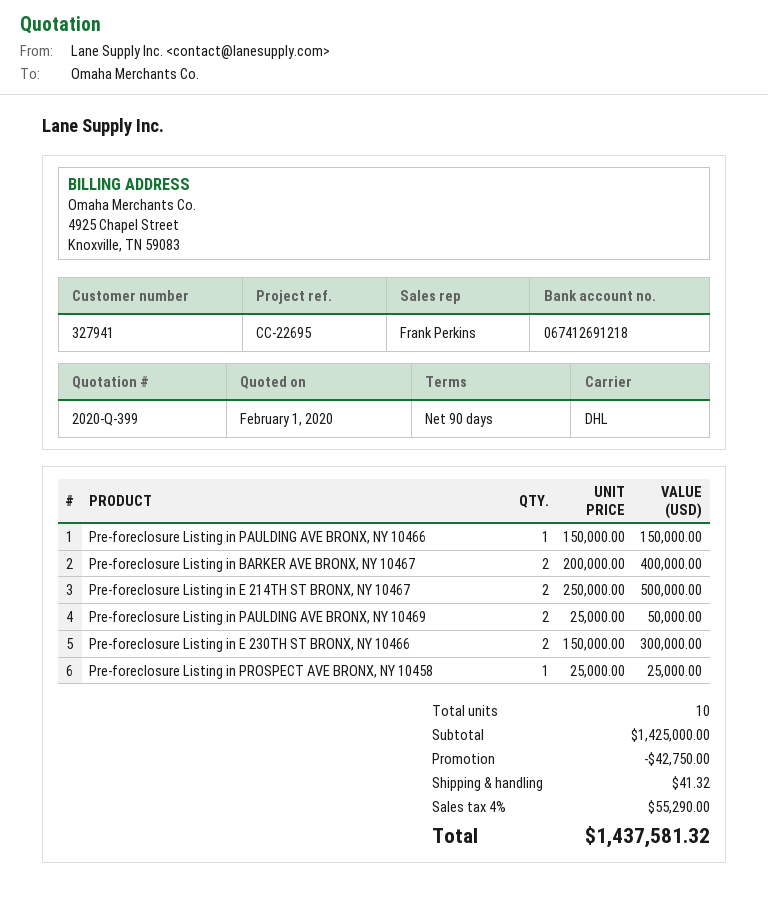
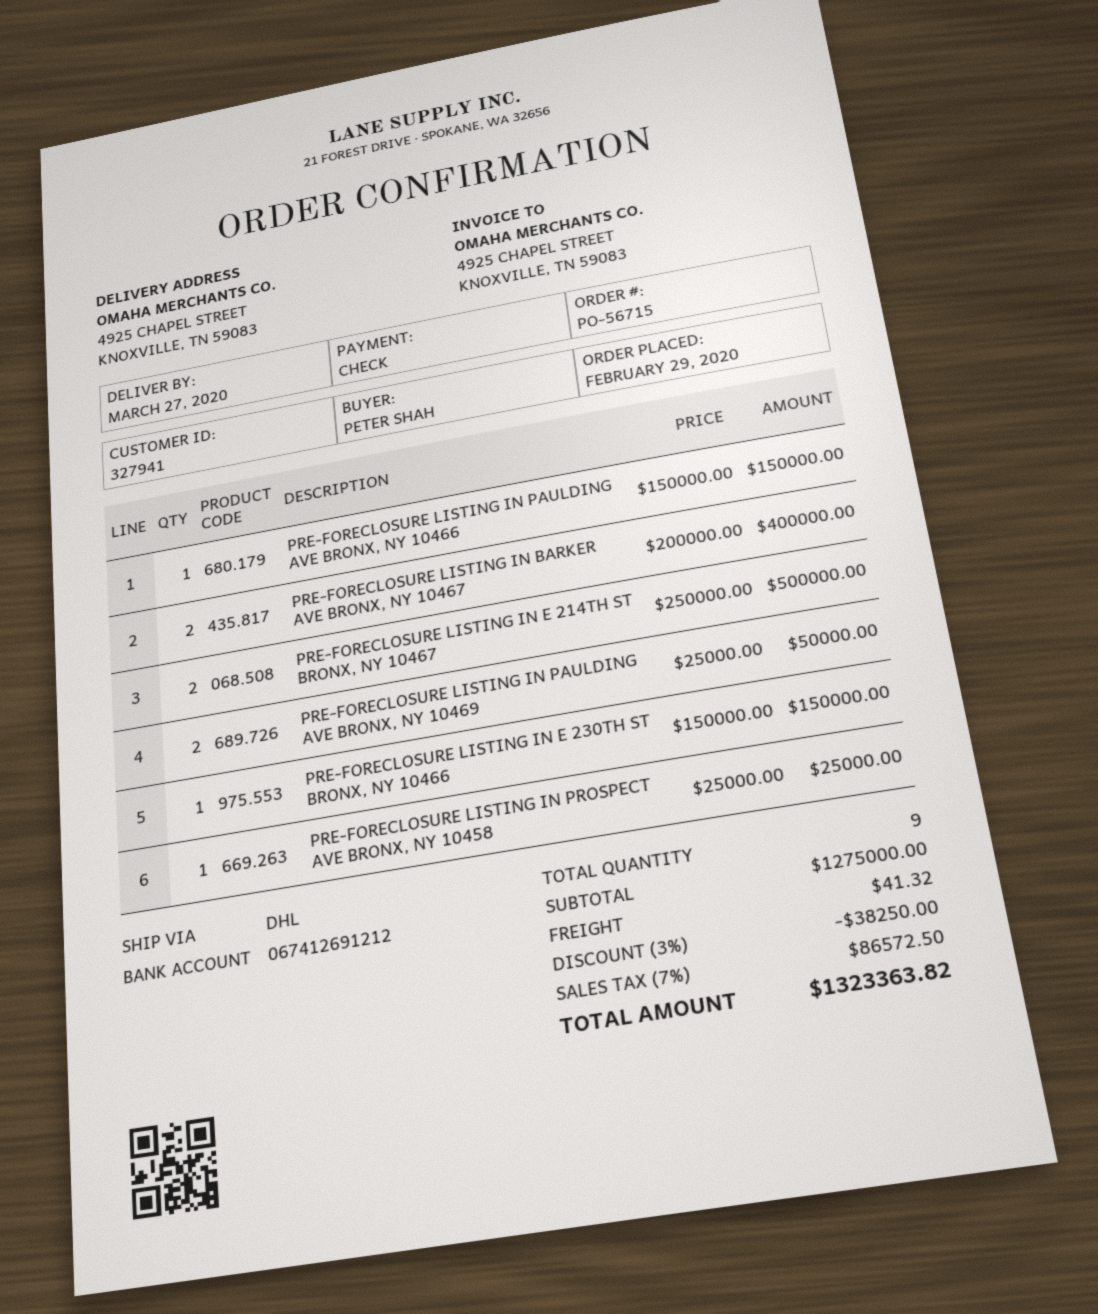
bank account: 067412691218 -> 067412691212
Pre-foreclosure Listing in E 230TH ST BRONX, NY 10466: 2 x 150000.00 = 300000.00 -> 1 x 150000.00 = 150000.00
total quantity: 10 -> 9
subtotal: 1425000.00 -> 1275000.00
discount: 42750.00 -> 38250.00
tax: 4% = 55290.00 -> 7% = 86572.50
total: 1437581.32 -> 1323363.82

